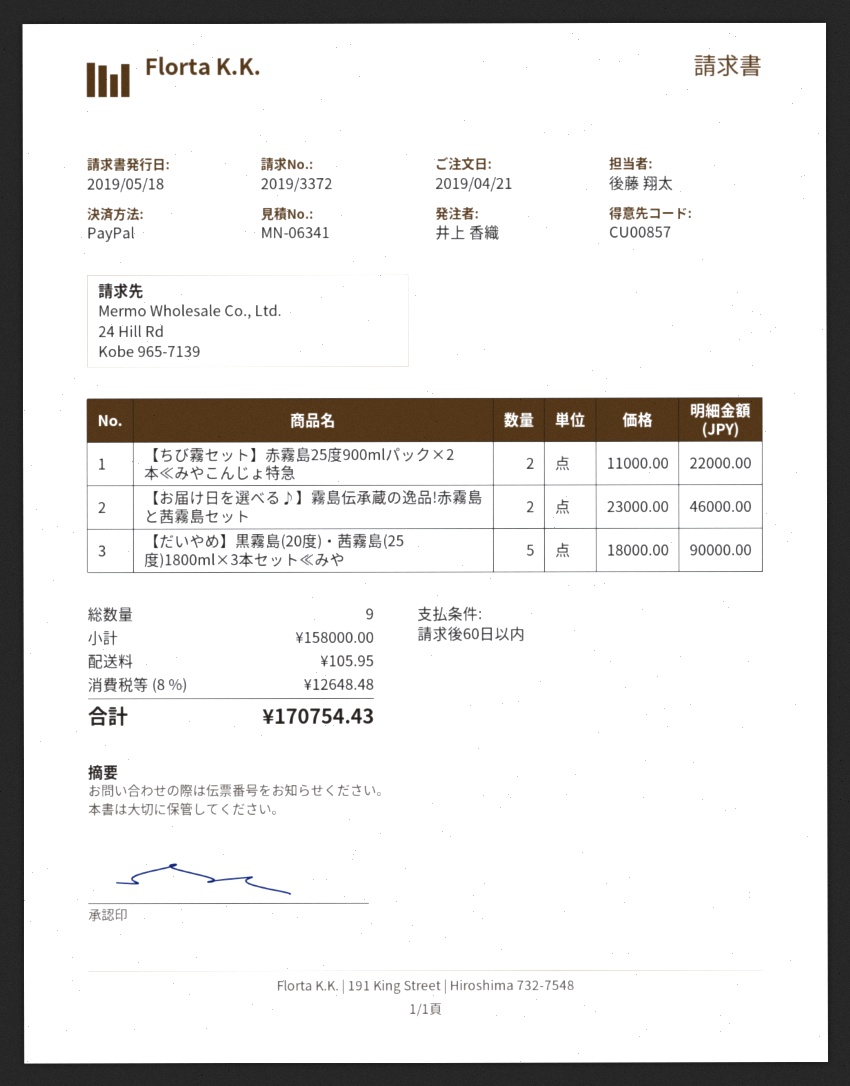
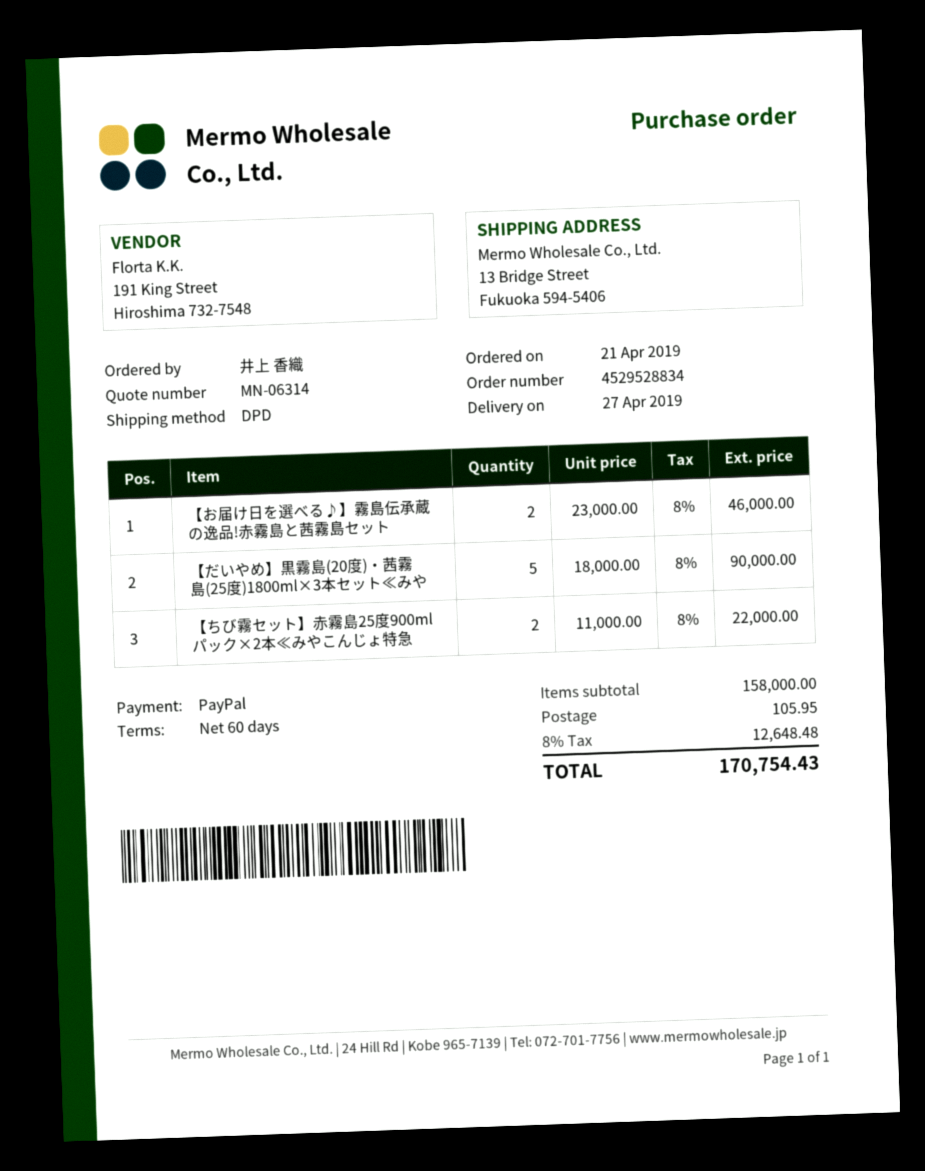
quote number: MN-06341 -> MN-06314

